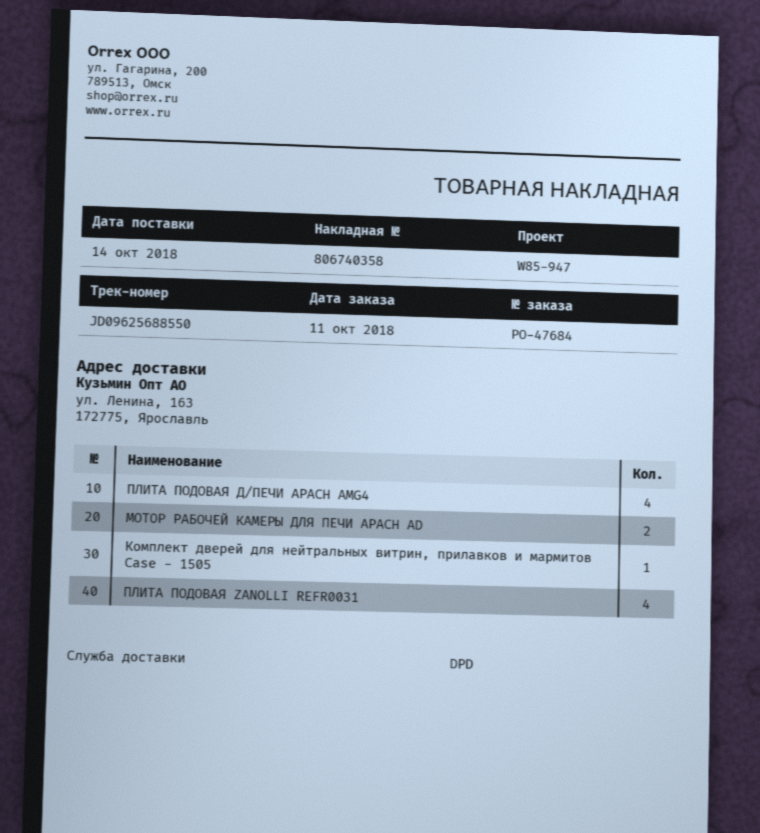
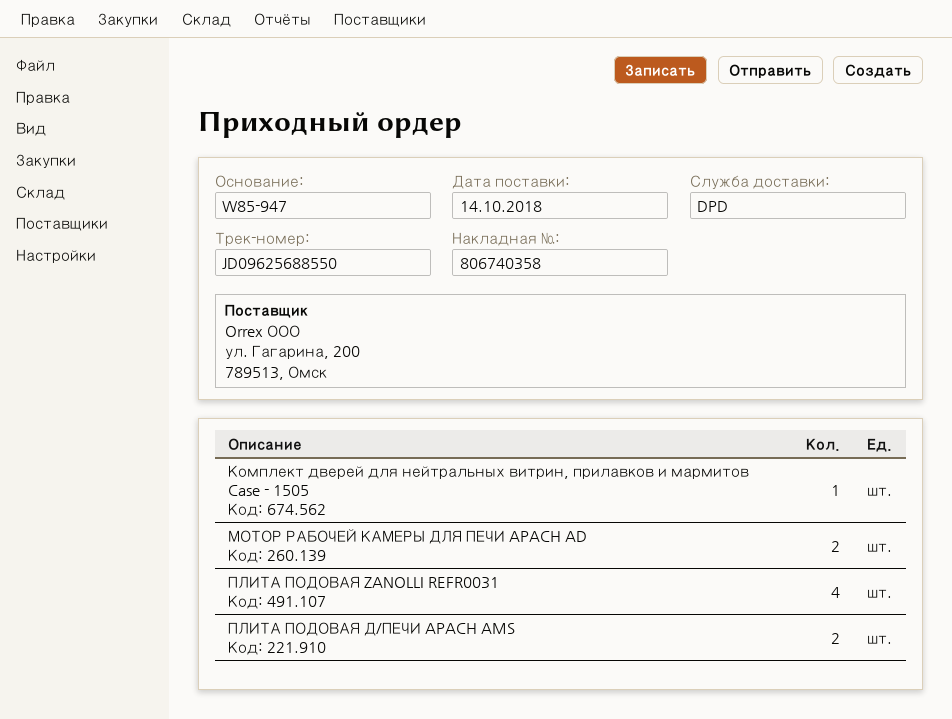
ПЛИТА ПОДОВАЯ Д/ПЕЧИ APACH AMG4: 4 -> none
ПЛИТА ПОДОВАЯ Д/ПЕЧИ APACH AMS: none -> 2

